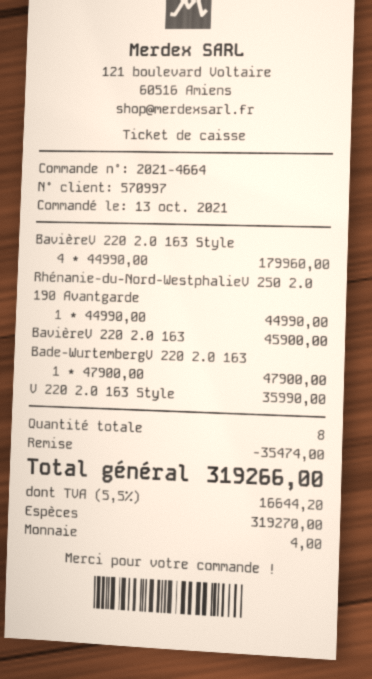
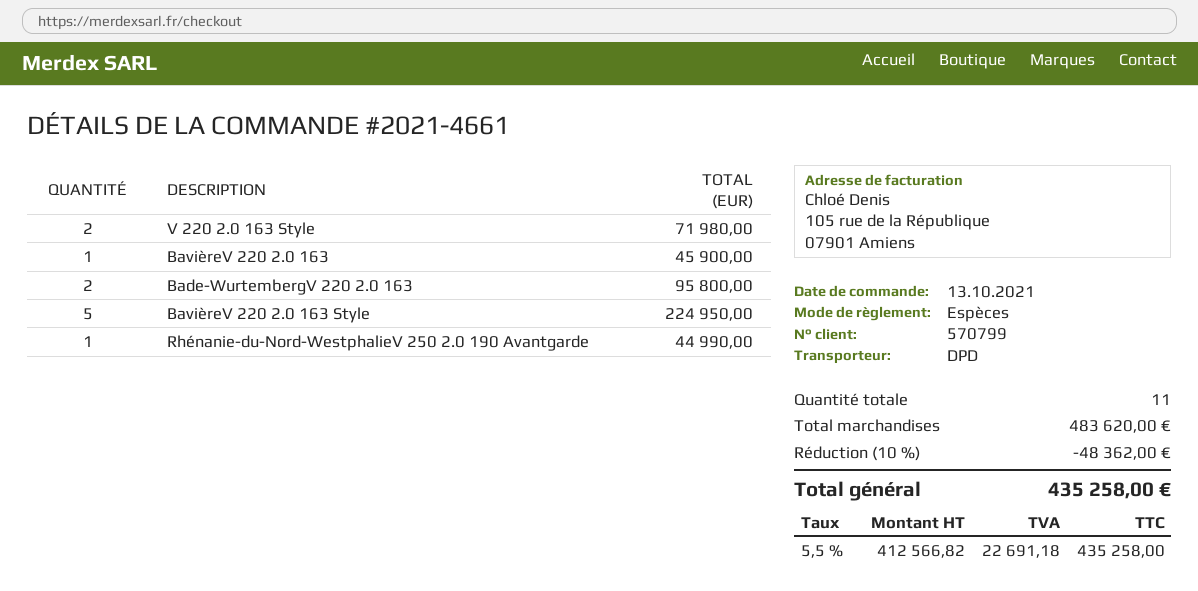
order number: 2021-4664 -> 2021-4661
customer number: 570997 -> 570799
BavièreV 220 2.0 163 Style: 4 for 179960.00 -> 5 for 224950.00
Bade-WurtembergV 220 2.0 163: 1 for 47900.00 -> 2 for 95800.00
V 220 2.0 163 Style: 1 for 35990.00 -> 2 for 71980.00
total quantity: 8 -> 11
discount: 35474.00 -> 48362.00
tax: 5.5% = 16644.20 -> 5.5% = 22691.18
total: 319266.00 -> 435258.00

